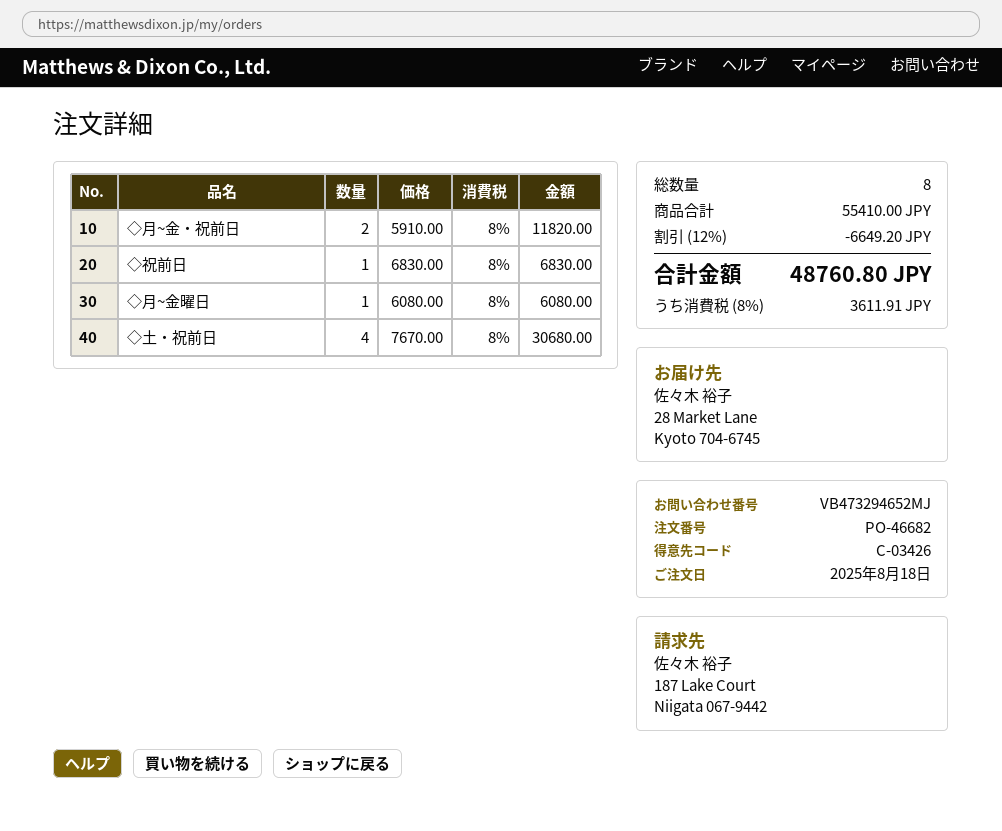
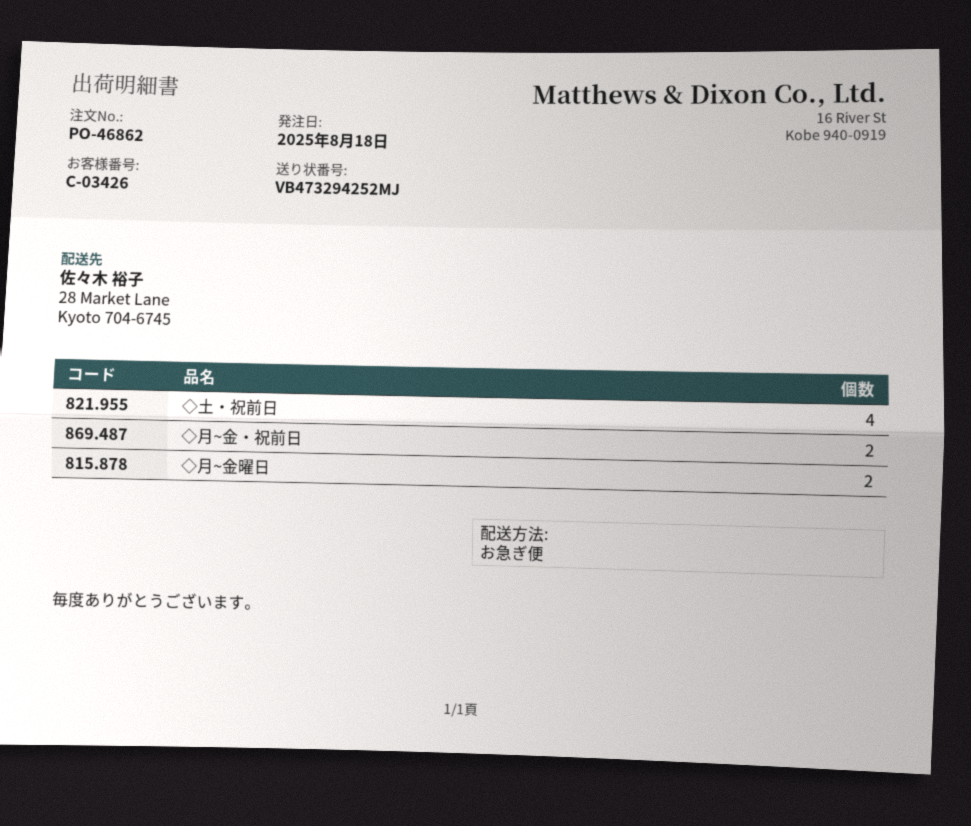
order number: PO-46682 -> PO-46862
tracking number: VB473294652MJ -> VB473294252MJ
◇祝前日: 1 -> none
◇月~金曜日: 1 -> 2

